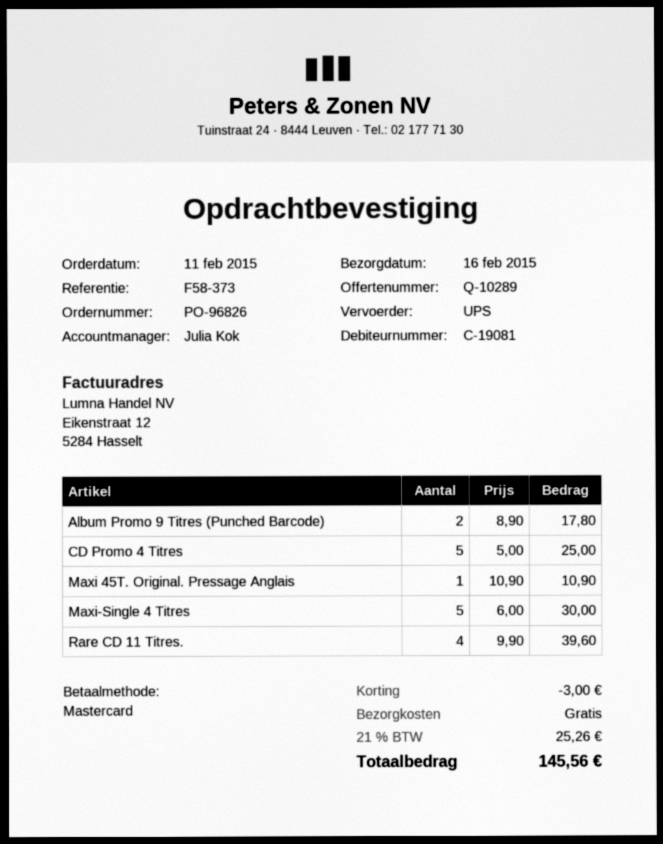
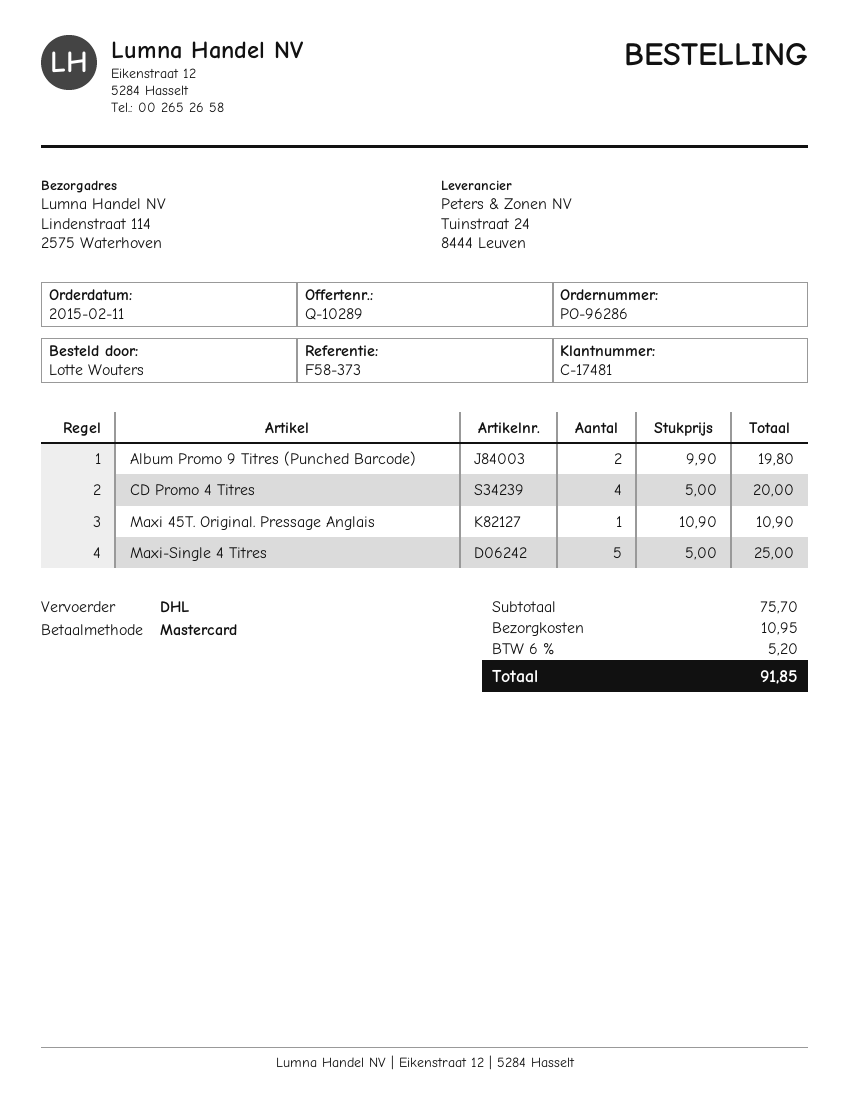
order number: PO-96826 -> PO-96286
customer number: C-19081 -> C-17481
shipping method: UPS -> DHL
Album Promo 9 Titres (Punched Barcode): 2 x 8.90 = 17.80 -> 2 x 9.90 = 19.80
CD Promo 4 Titres: 5 x 5.00 = 25.00 -> 4 x 5.00 = 20.00
Maxi-Single 4 Titres: 5 x 6.00 = 30.00 -> 5 x 5.00 = 25.00
Rare CD 11 Titres.: 4 x 9.90 = 39.60 -> none
discount: 3.00 -> none
shipping: 0.00 -> 10.95
tax: 21% = 25.26 -> 6% = 5.20
total: 145.56 -> 91.85

